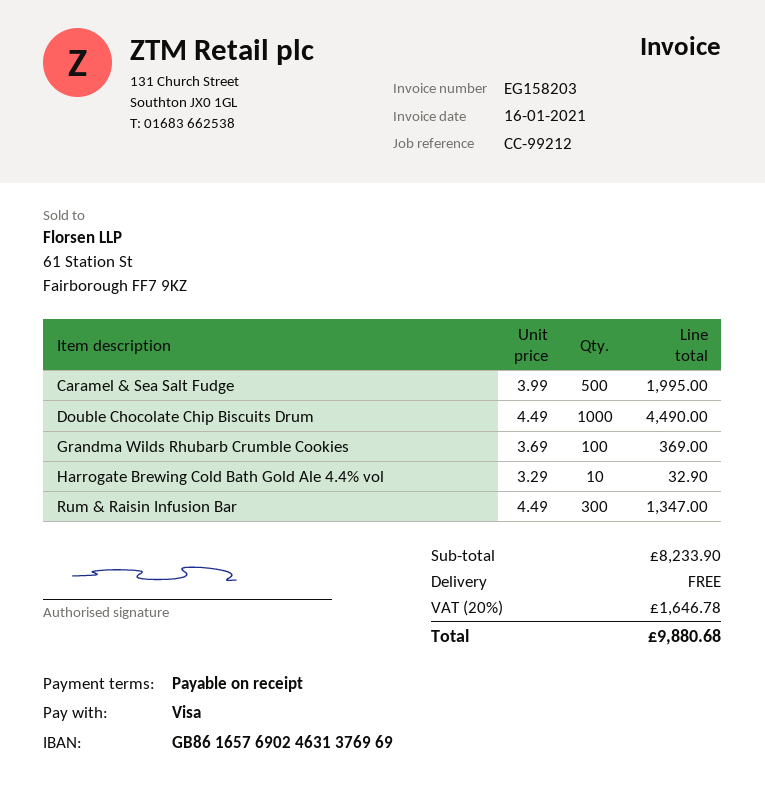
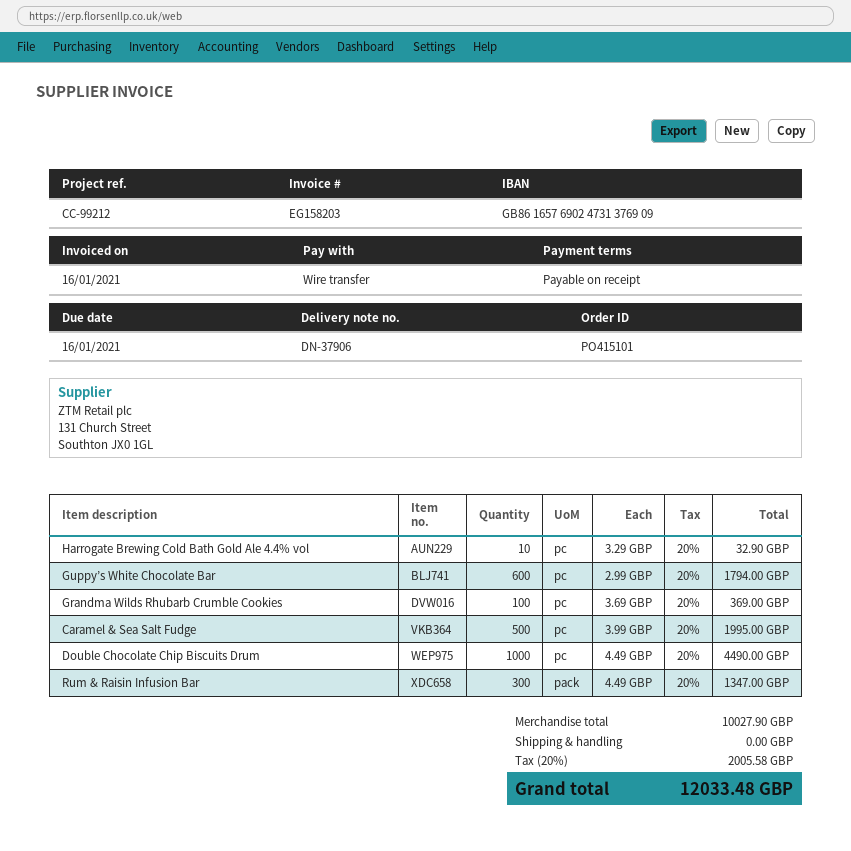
payment method: Visa -> bank transfer
bank account: GB86165769024631376969 -> GB86165769024731376909
Guppy’s White Chocolate Bar: none -> 600 x 2.99 = 1794.00
subtotal: 8233.90 -> 10027.90
tax: 20% = 1646.78 -> 20% = 2005.58
total: 9880.68 -> 12033.48

